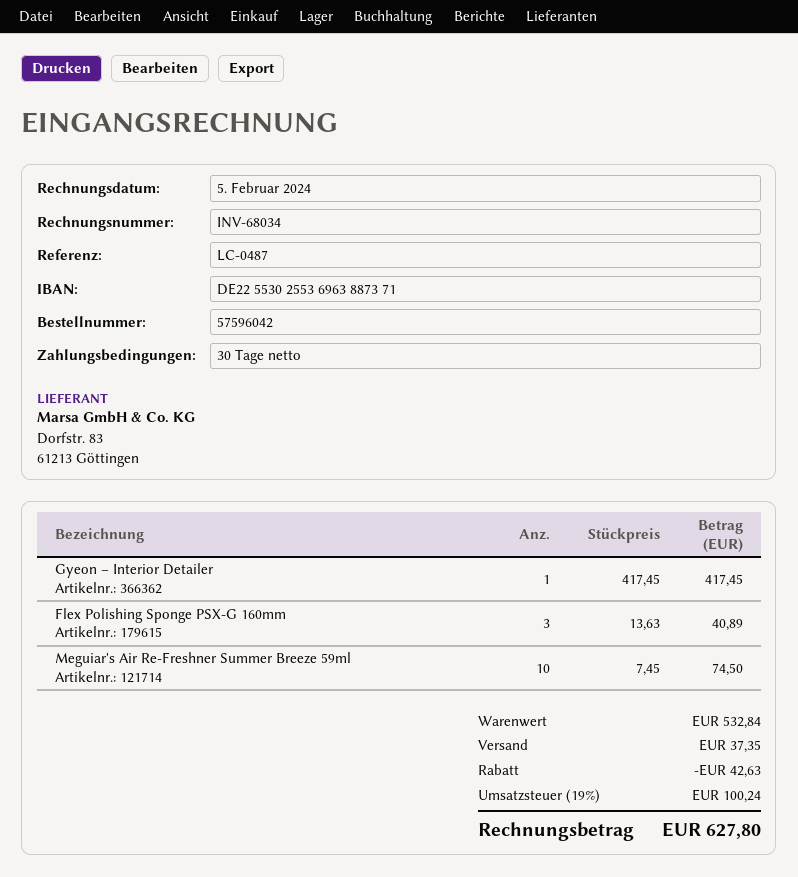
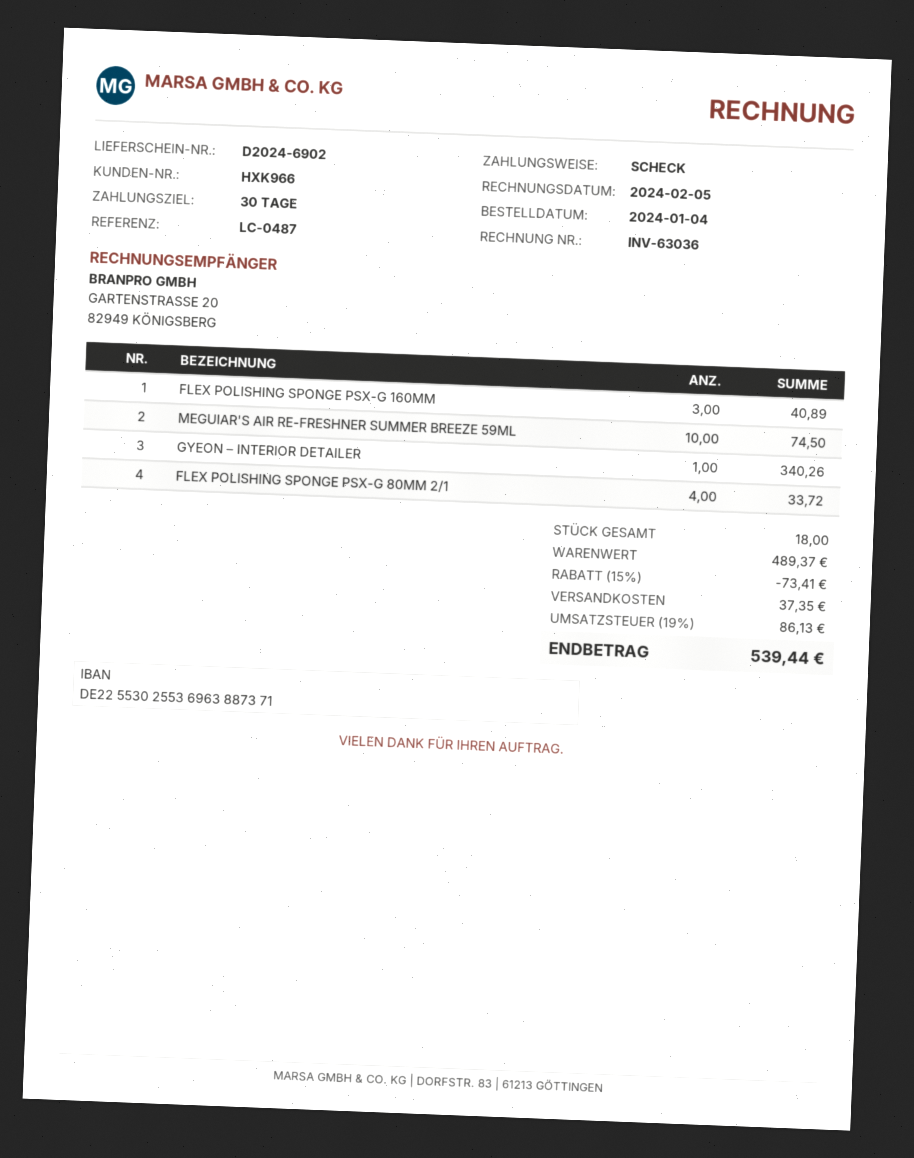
invoice number: INV-68034 -> INV-63036
Gyeon – Interior Detailer: 1 for 417.45 -> 1 for 340.26
FLEX POLISHING SPONGE PSX-G 80MM 2/1: none -> 4 for 33.72
subtotal: 532.84 -> 489.37
discount: 42.63 -> 73.41
tax: 19% = 100.24 -> 19% = 86.13
total: 627.80 -> 539.44

